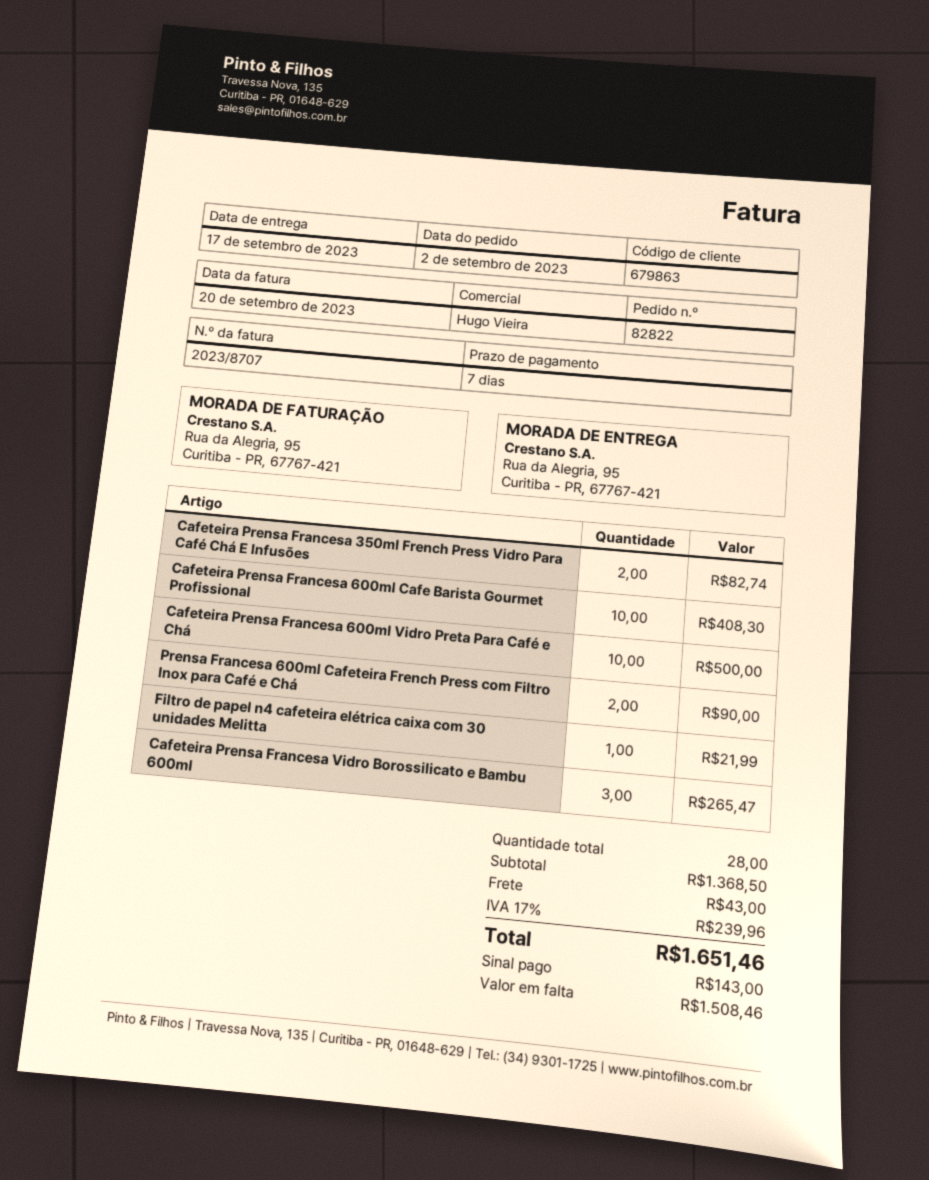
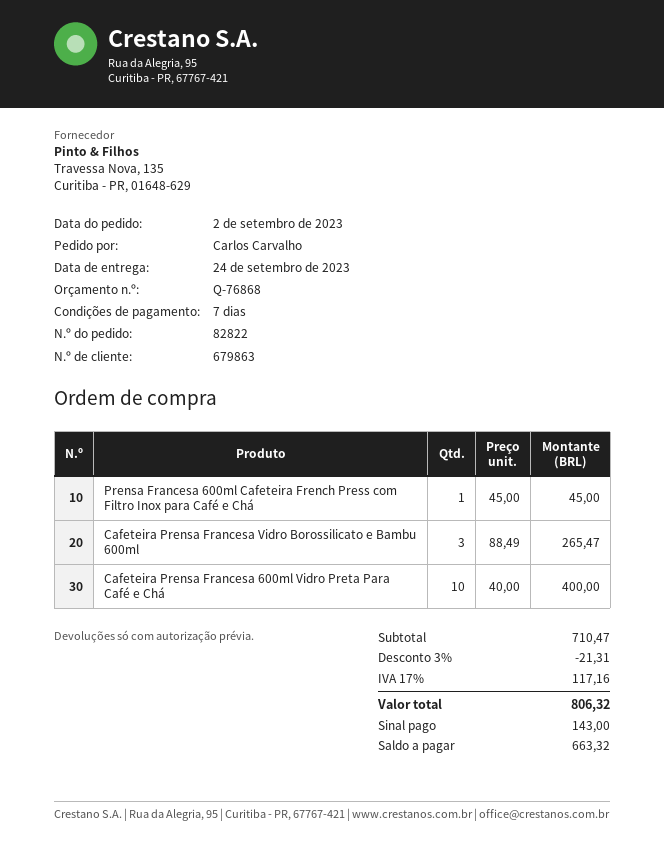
delivery date: 2023-09-17 -> 2023-09-24
Cafeteira Prensa Francesa 350ml French Press Vidro Para Café Chá E Infusões: 2 for 82.74 -> none
Cafeteira Prensa Francesa 600ml Cafe Barista Gourmet Profissional: 10 for 408.30 -> none
Cafeteira Prensa Francesa 600ml Vidro Preta Para Café e Chá: 10 for 500.00 -> 10 for 400.00
Prensa Francesa 600ml Cafeteira French Press com Filtro Inox para Café e Chá: 2 for 90.00 -> 1 for 45.00
Filtro de papel n4 cafeteira elétrica caixa com 30 unidades Melitta: 1 for 21.99 -> none
subtotal: 1368.50 -> 710.47
discount: none -> 3% = 21.31
shipping: 43.00 -> none
tax: 17% = 239.96 -> 17% = 117.16
total: 1651.46 -> 806.32
balance: 1508.46 -> 663.32

